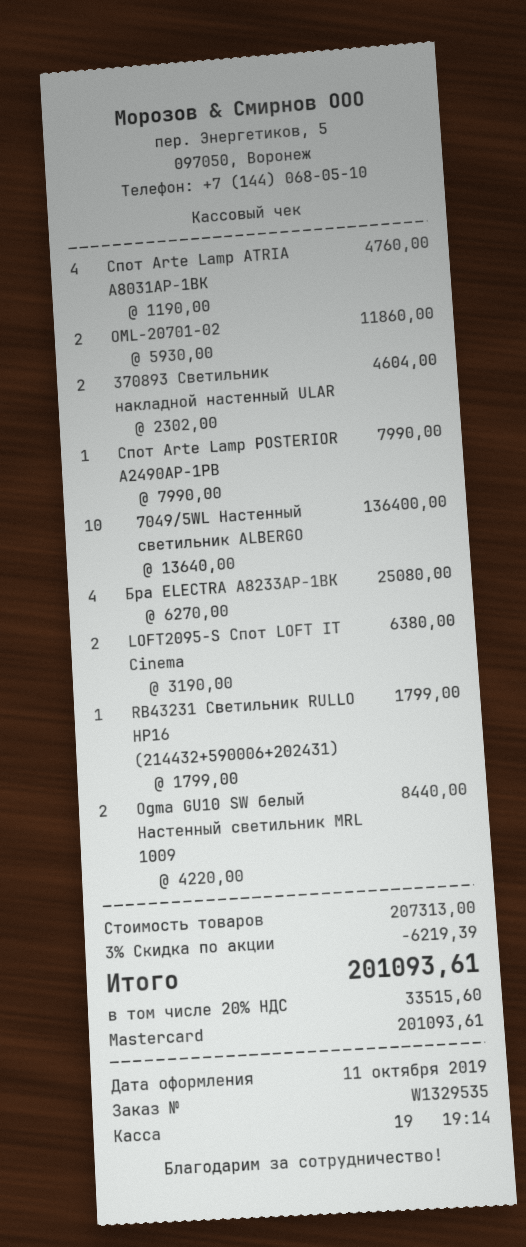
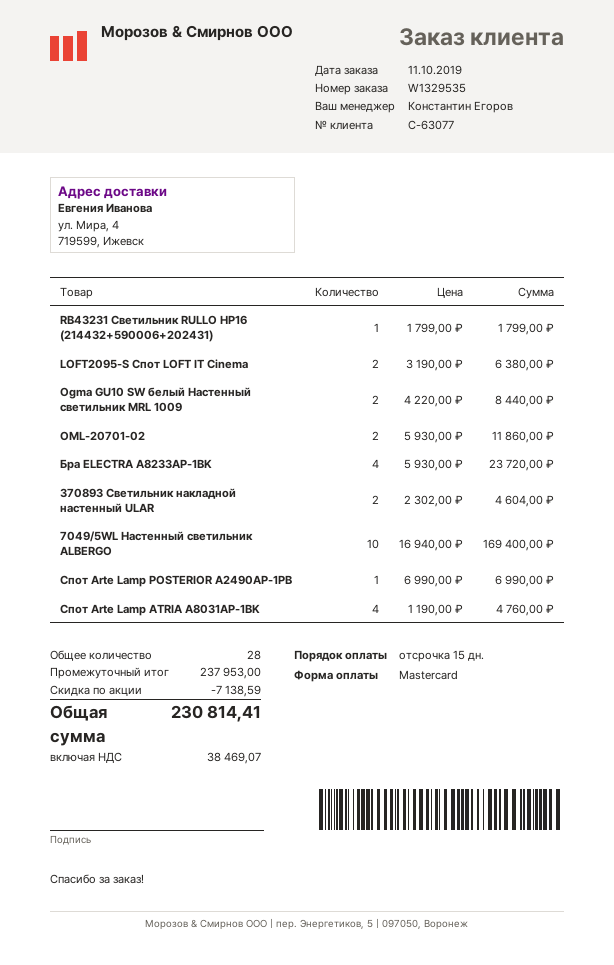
Спот Arte Lamp POSTERIOR A2490AP-1PB: 1 x 7990.00 = 7990.00 -> 1 x 6990.00 = 6990.00
7049/5WL Настенный светильник ALBERGO: 10 x 13640.00 = 136400.00 -> 10 x 16940.00 = 169400.00
Бра ELECTRA A8233AP-1BK: 4 x 6270.00 = 25080.00 -> 4 x 5930.00 = 23720.00
subtotal: 207313.00 -> 237953.00
discount: 6219.39 -> 7138.59
tax: 33515.60 -> 38469.07
total: 201093.61 -> 230814.41

